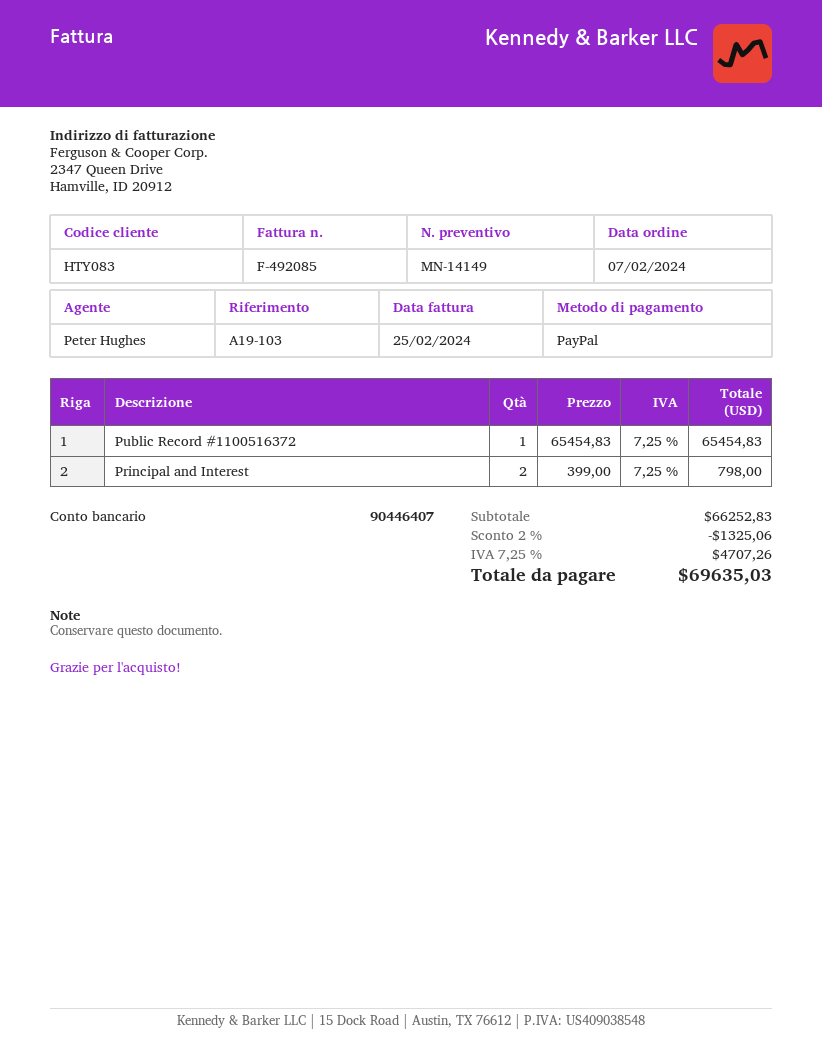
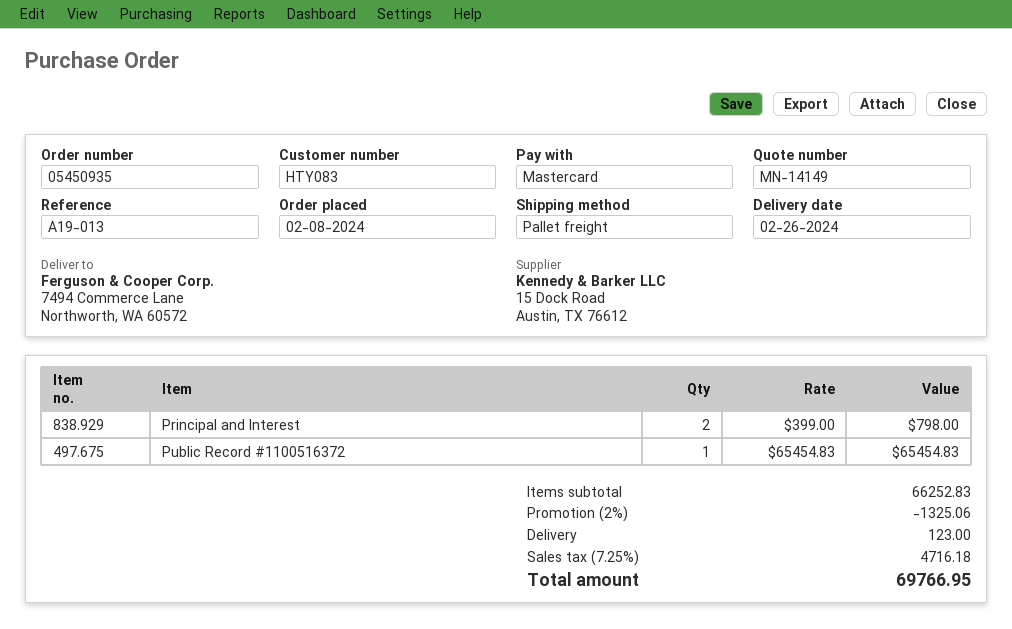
order date: 2024-02-07 -> 2024-02-08
reference: A19-103 -> A19-013
payment method: PayPal -> Mastercard
shipping: none -> 123.00
tax: 7.25% = 4707.26 -> 7.25% = 4716.18
total: 69635.03 -> 69766.95

